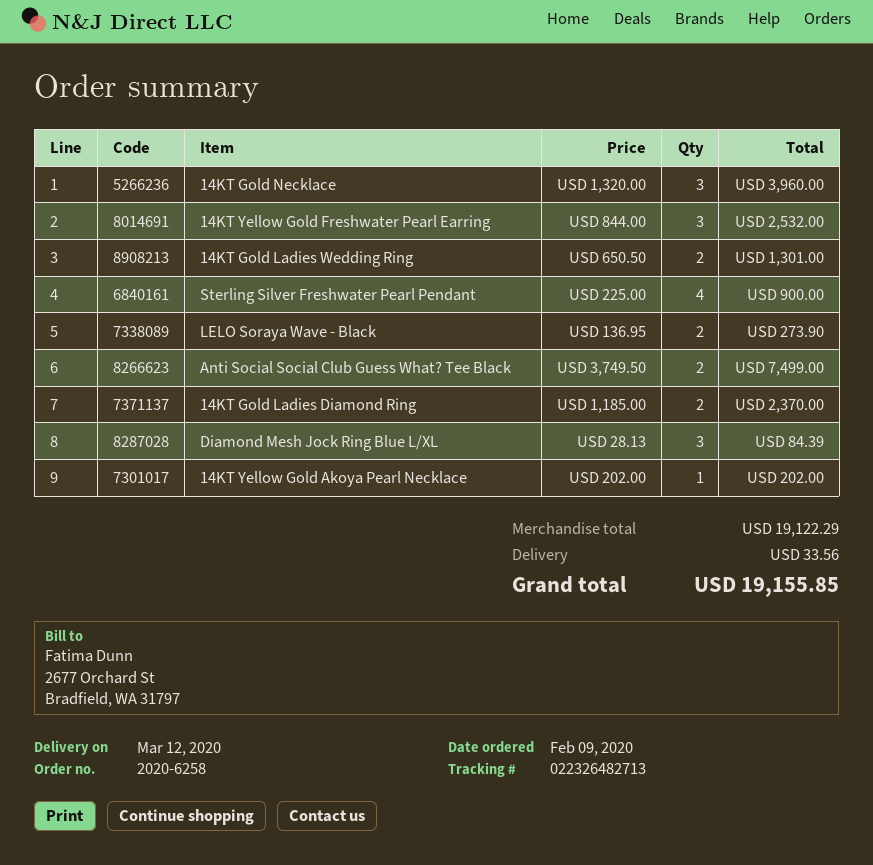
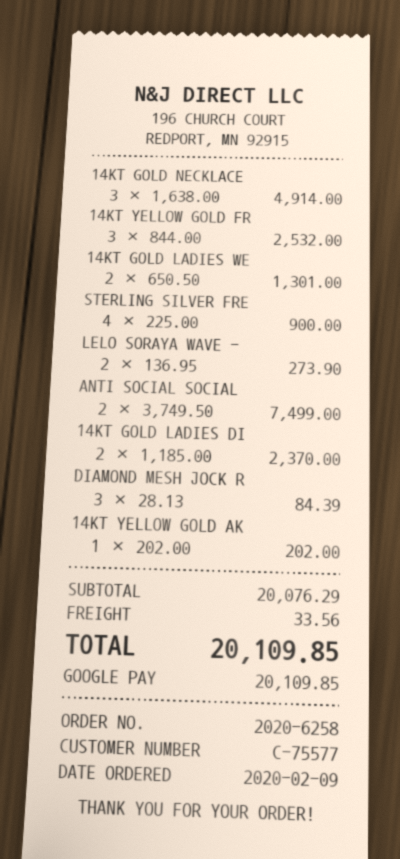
14KT Gold Necklace: 3 x 1320.00 = 3960.00 -> 3 x 1638.00 = 4914.00
subtotal: 19122.29 -> 20076.29
total: 19155.85 -> 20109.85

